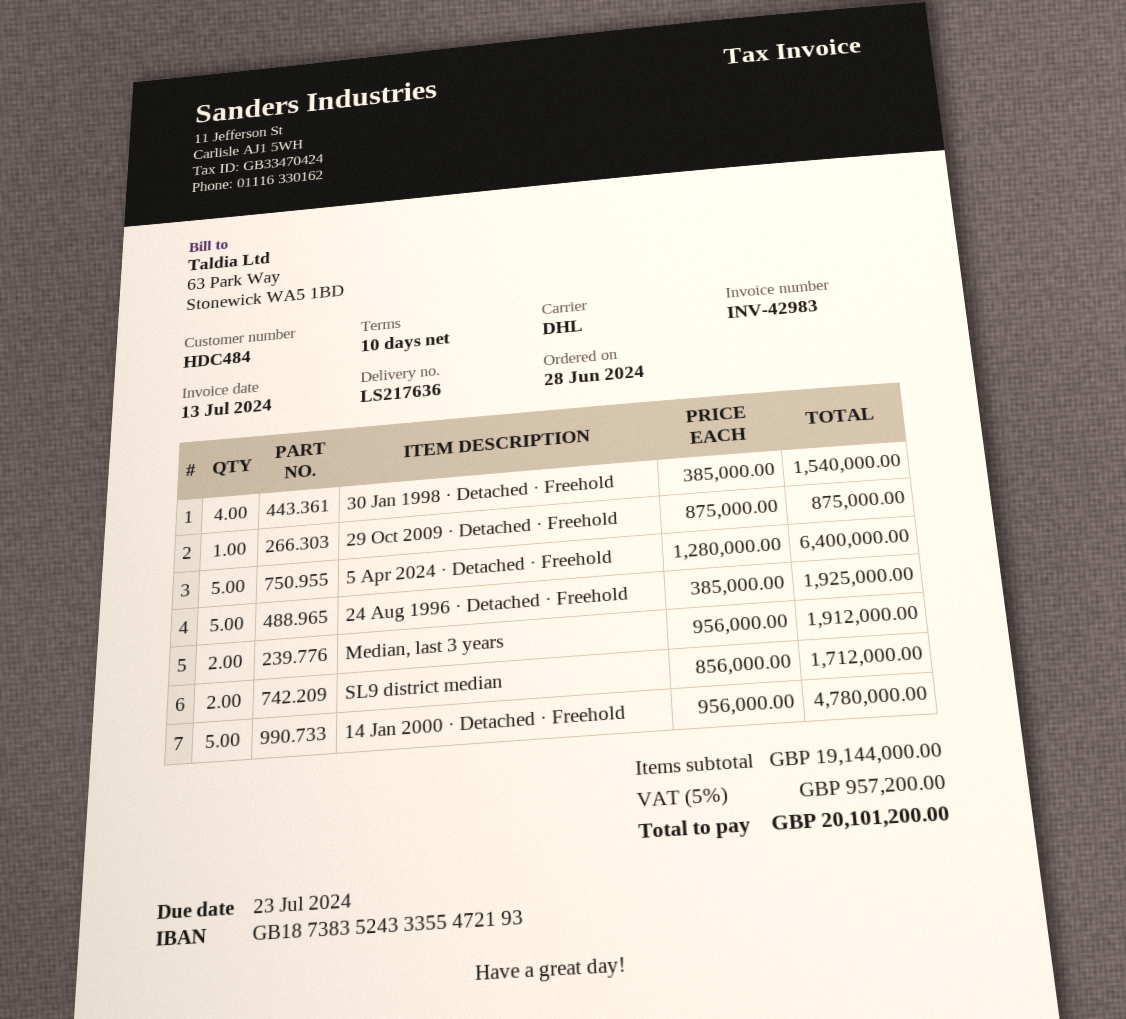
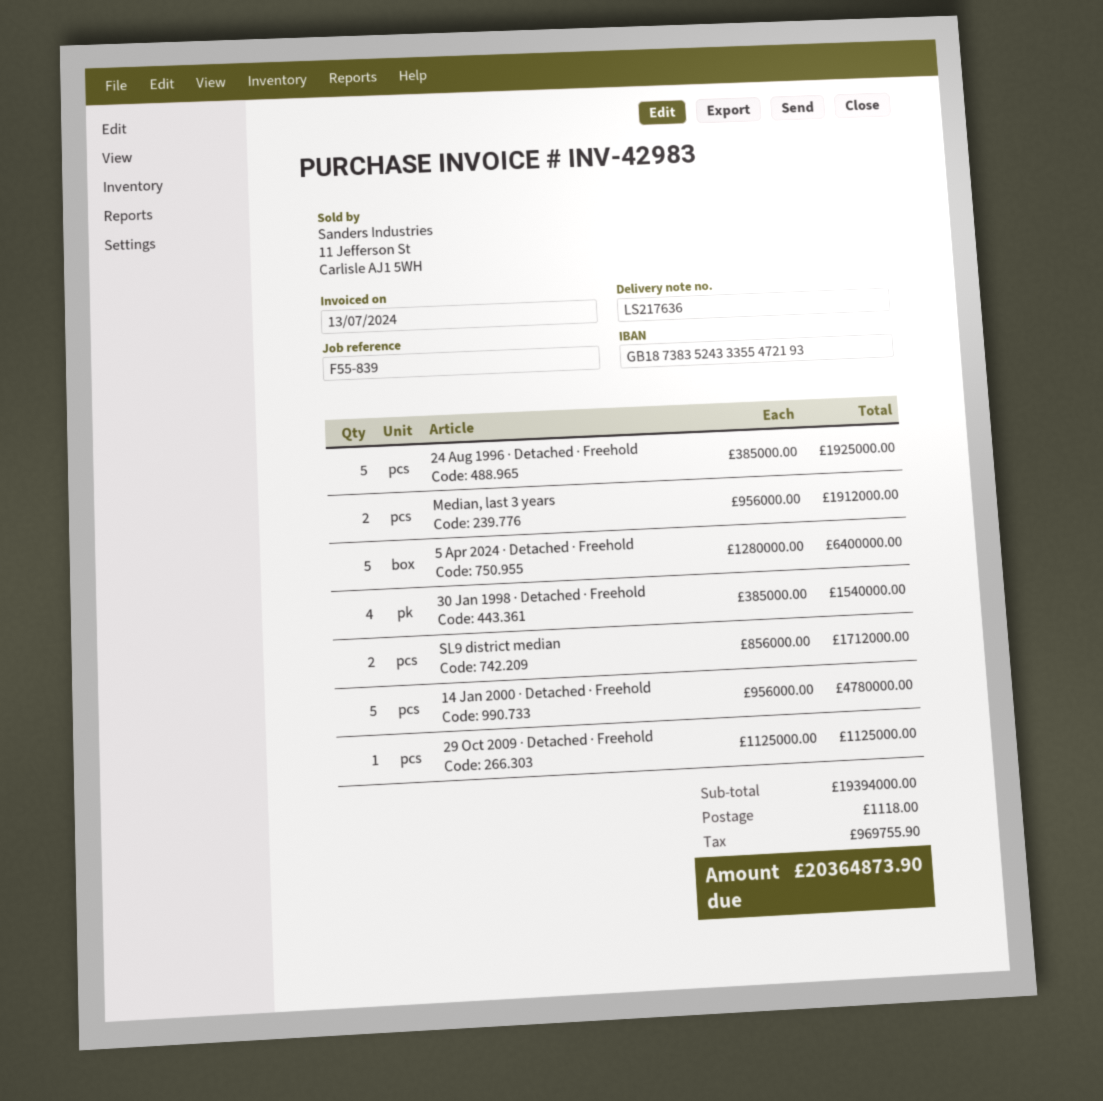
29 Oct 2009 · Detached · Freehold: 1 x 875000.00 = 875000.00 -> 1 x 1125000.00 = 1125000.00
subtotal: 19144000.00 -> 19394000.00
shipping: none -> 1118.00
tax: 957200.00 -> 969755.90
total: 20101200.00 -> 20364873.90

